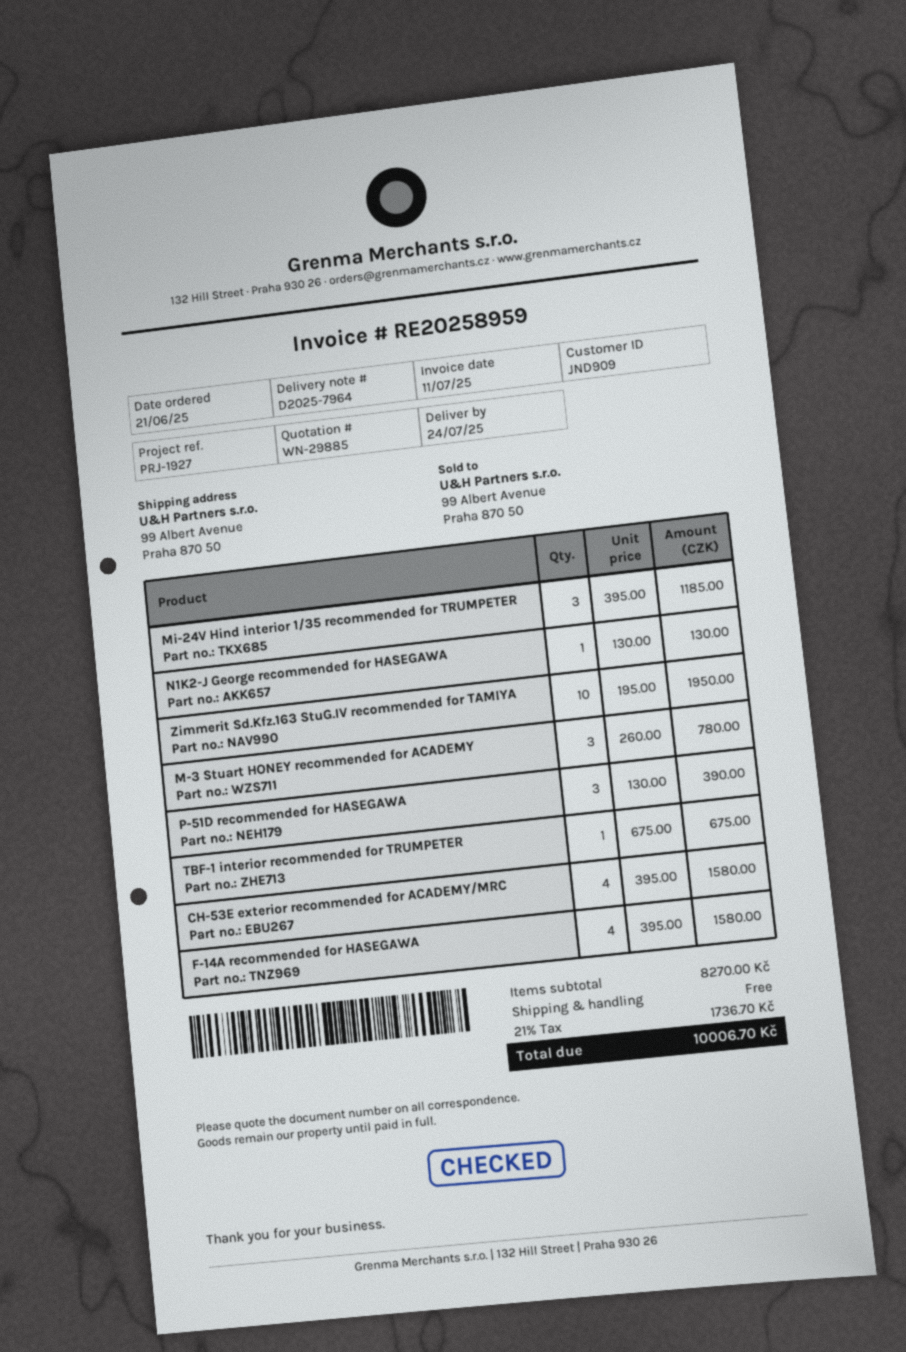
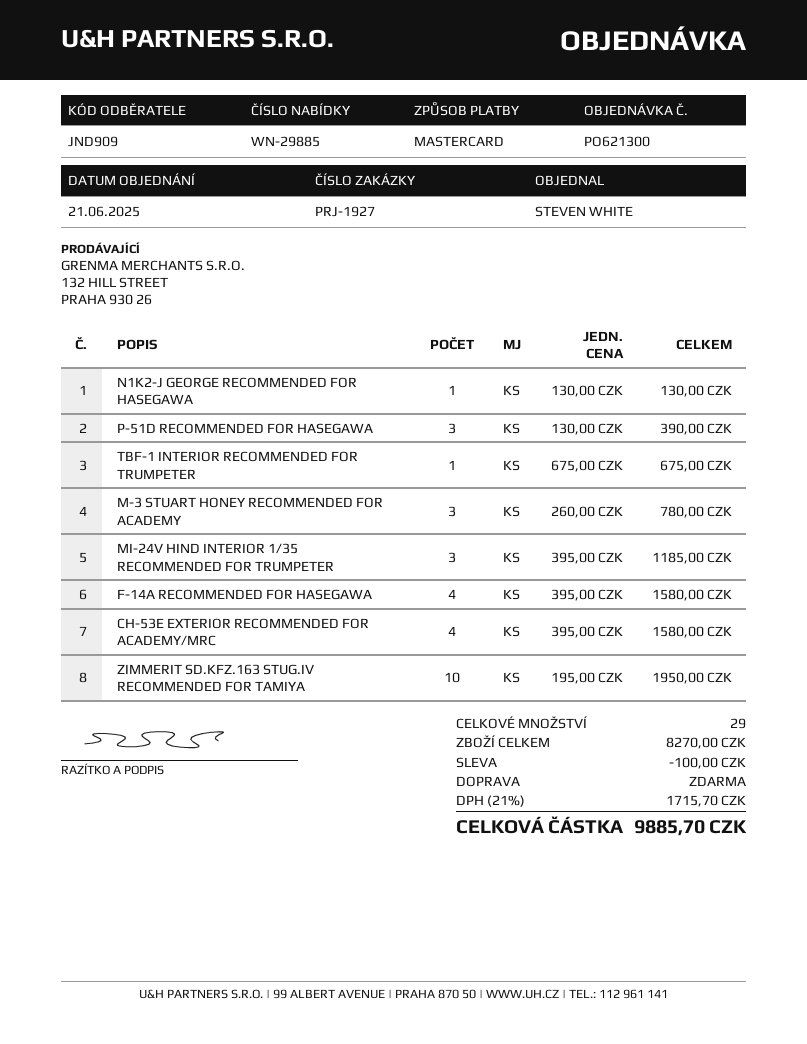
discount: none -> 100.00
tax: 21% = 1736.70 -> 21% = 1715.70
total: 10006.70 -> 9885.70

